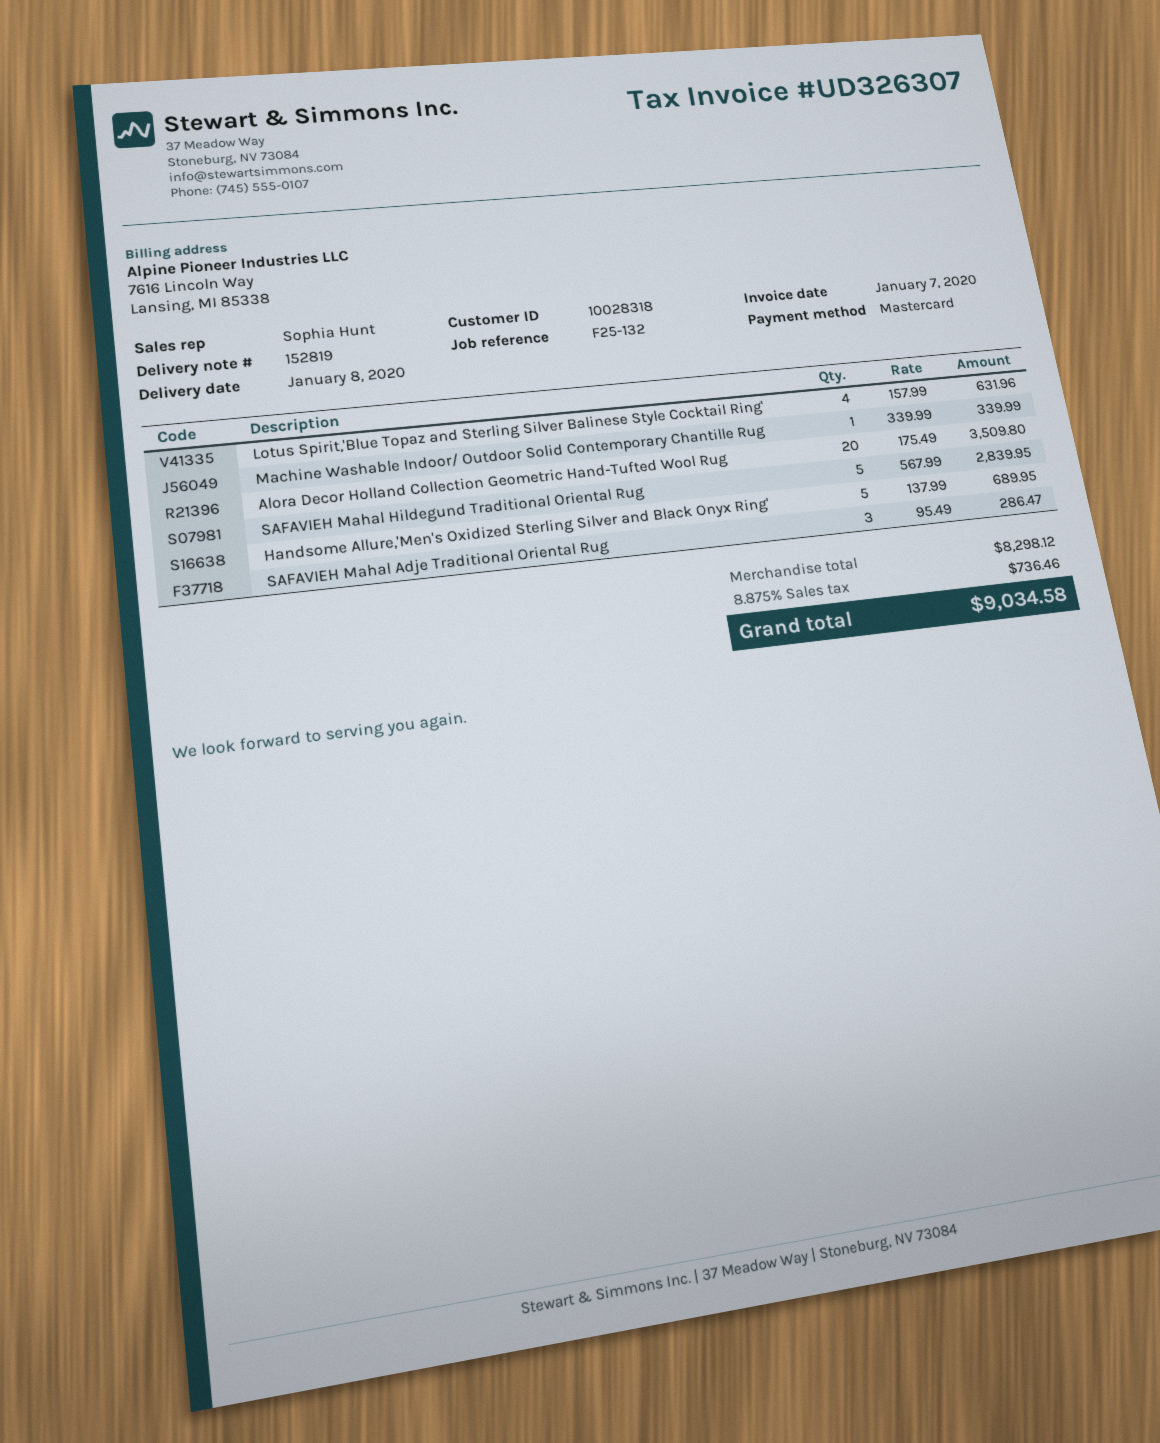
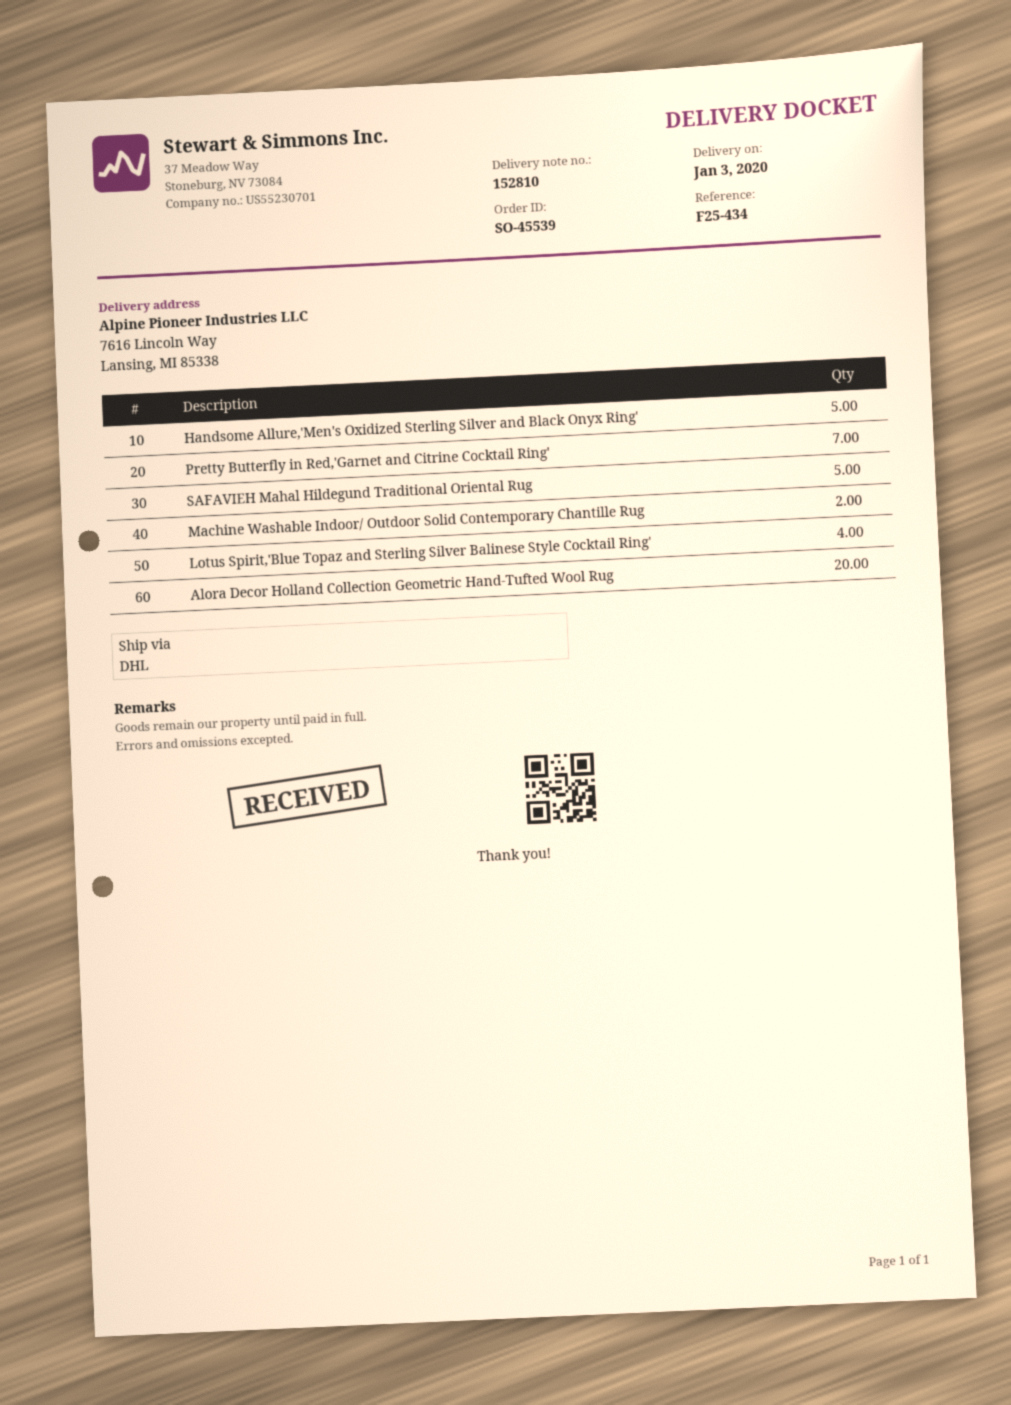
delivery note number: 152819 -> 152810
delivery date: 2020-01-08 -> 2020-01-03
reference: F25-132 -> F25-434
Machine Washable Indoor/ Outdoor Solid Contemporary Chantille Rug: 1 -> 2
SAFAVIEH Mahal Adje Traditional Oriental Rug: 3 -> none
Pretty Butterfly in Red,'Garnet and Citrine Cocktail Ring': none -> 7

